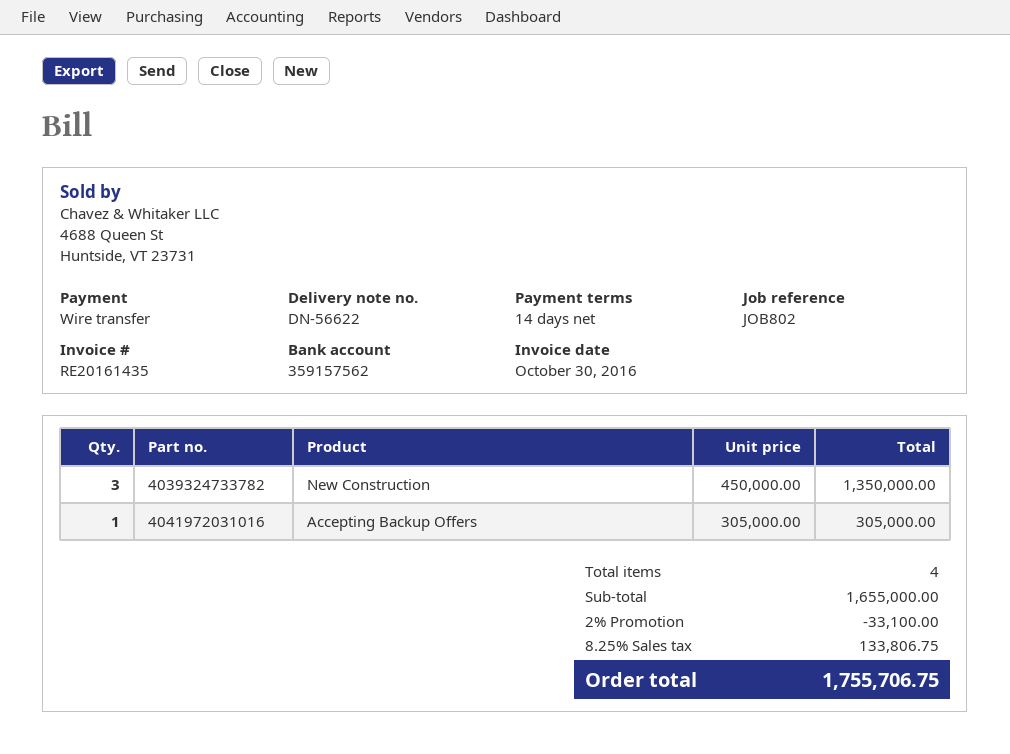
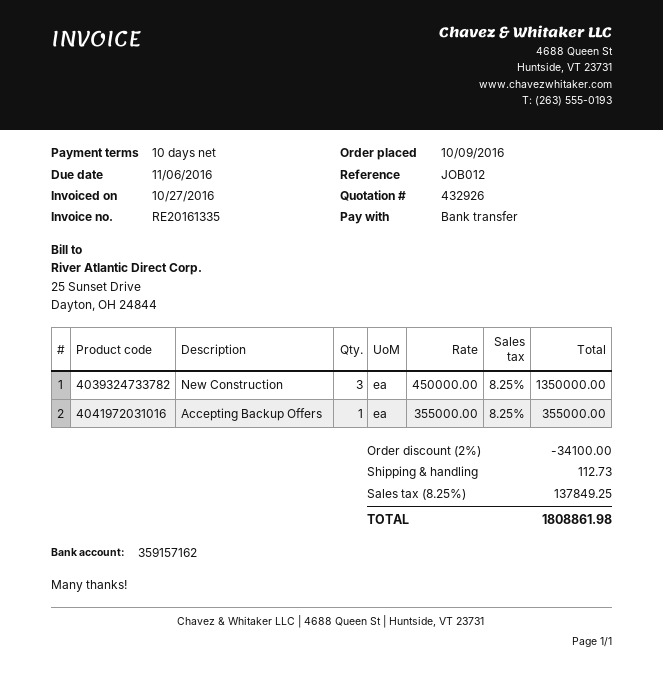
invoice number: RE20161435 -> RE20161335
invoice date: 2016-10-30 -> 2016-10-27
payment terms: 14 days -> 10 days
reference: JOB802 -> JOB012
bank account: 359157562 -> 359157162
Accepting Backup Offers: 1 x 305000.00 = 305000.00 -> 1 x 355000.00 = 355000.00
discount: 2% = 33100.00 -> 2% = 34100.00
shipping: none -> 112.73
tax: 8.25% = 133806.75 -> 8.25% = 137849.25
total: 1755706.75 -> 1808861.98

